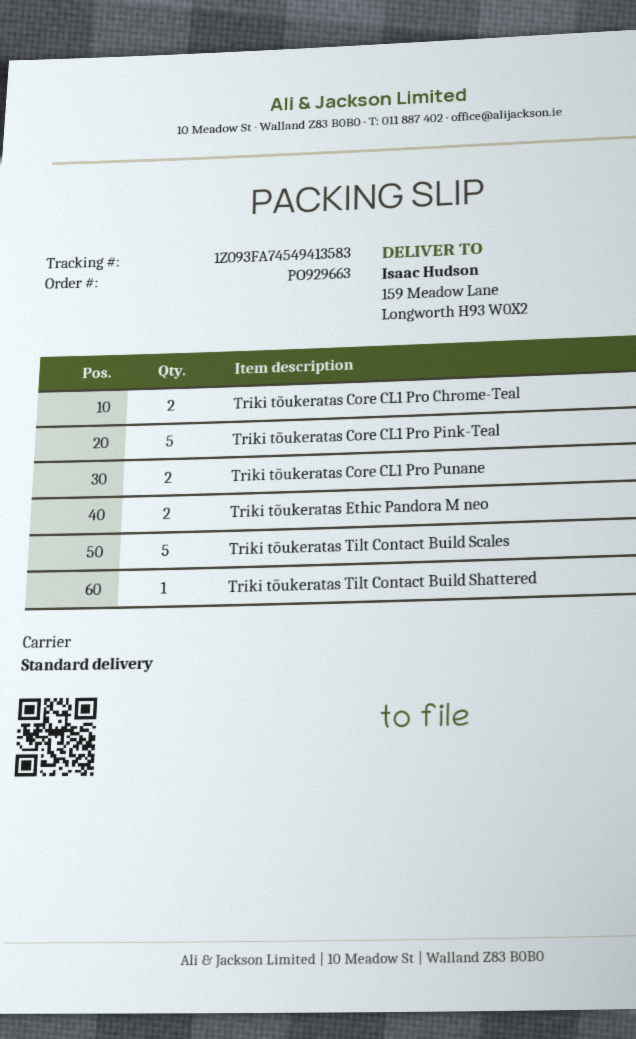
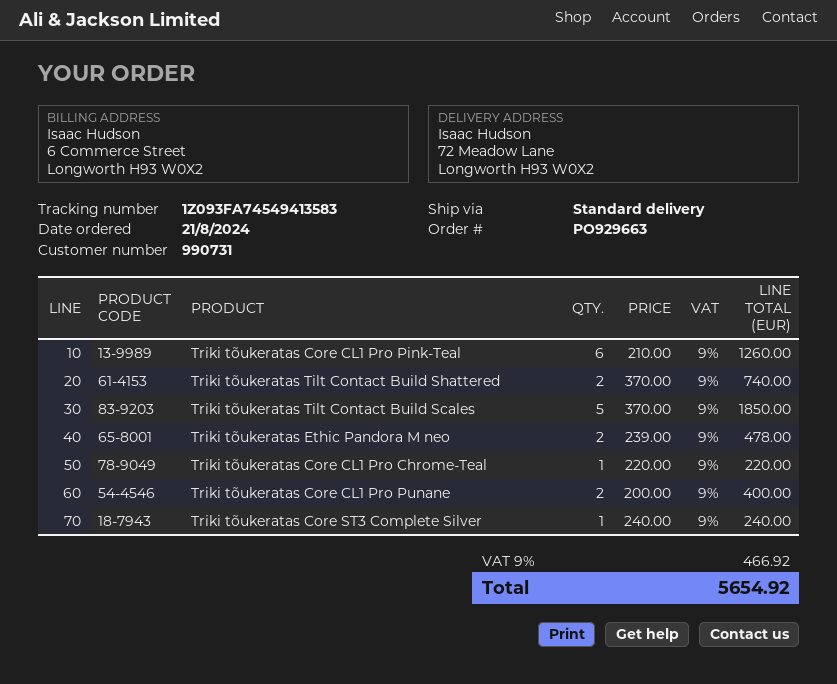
ship to: 159 Meadow Lane, Longworth H93 W0X2 -> 72 Meadow Lane, Longworth H93 W0X2
Triki tõukeratas Core CL1 Pro Chrome-Teal: 2 -> 1
Triki tõukeratas Core CL1 Pro Pink-Teal: 5 -> 6
Triki tõukeratas Tilt Contact Build Shattered: 1 -> 2
Triki tõukeratas Core ST3 Complete Silver: none -> 1

